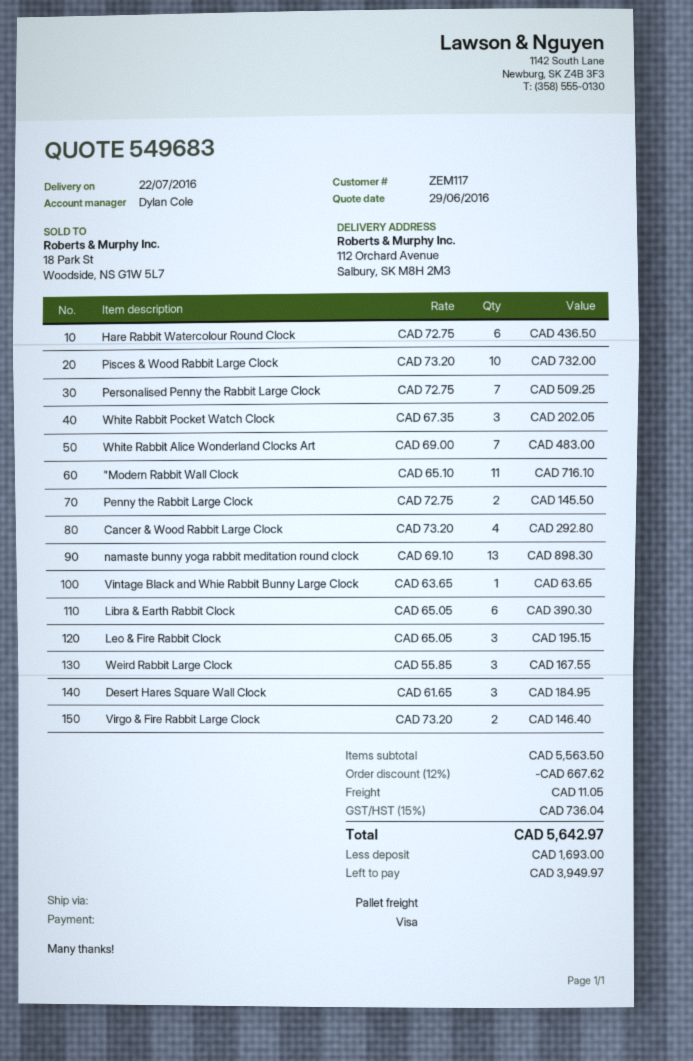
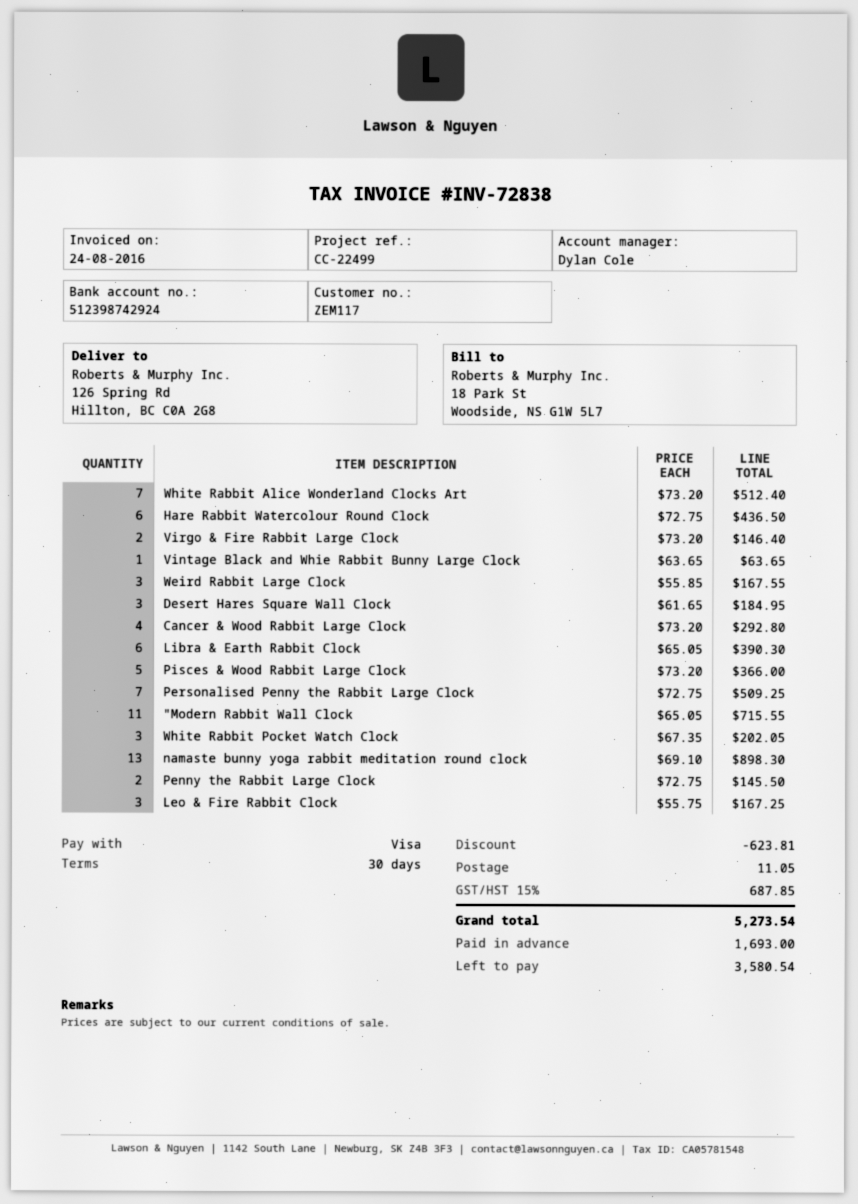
ship to: 112 Orchard Avenue, Salbury, SK M8H 2M3 -> 126 Spring Rd, Hillton, BC C0A 2G8
Pisces & Wood Rabbit Large Clock: 10 x 73.20 = 732.00 -> 5 x 73.20 = 366.00
White Rabbit Alice Wonderland Clocks Art: 7 x 69.00 = 483.00 -> 7 x 73.20 = 512.40
"Modern Rabbit Wall Clock: 11 x 65.10 = 716.10 -> 11 x 65.05 = 715.55
Leo & Fire Rabbit Clock: 3 x 65.05 = 195.15 -> 3 x 55.75 = 167.25
discount: 667.62 -> 623.81
tax: 15% = 736.04 -> 15% = 687.85
total: 5642.97 -> 5273.54
balance: 3949.97 -> 3580.54

